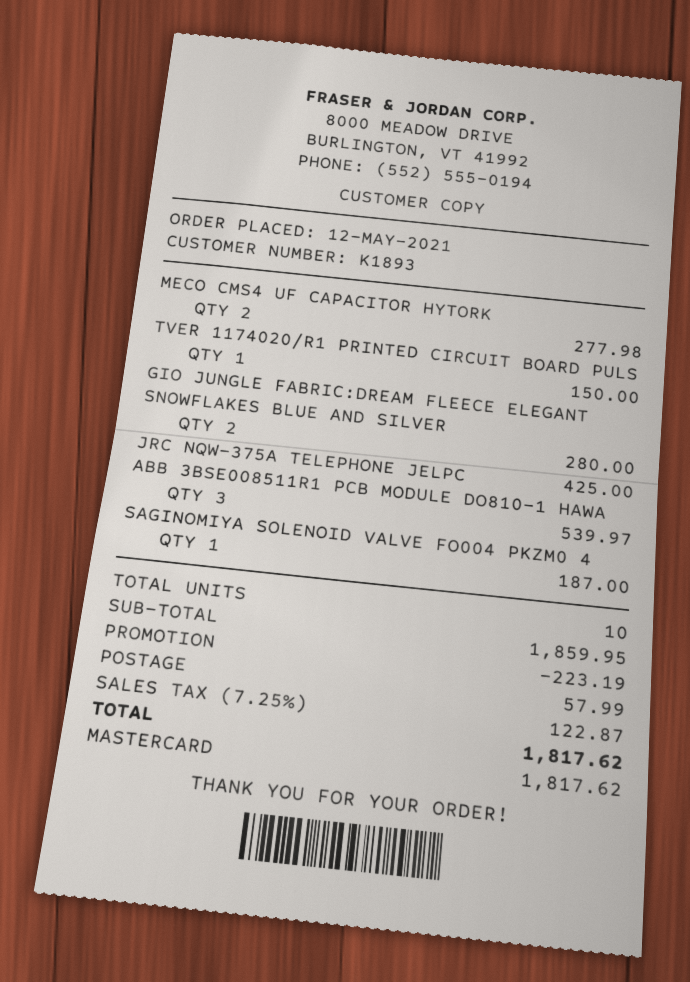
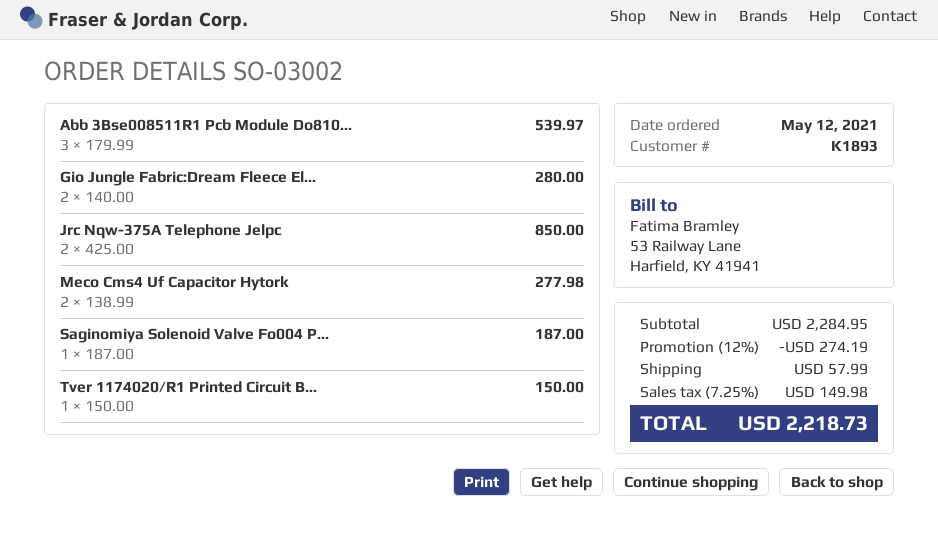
JRC NQW-375A TELEPHONE JELPC: 1 for 425.00 -> 2 for 850.00
subtotal: 1859.95 -> 2284.95
discount: 223.19 -> 274.19
tax: 7.25% = 122.87 -> 7.25% = 149.98
total: 1817.62 -> 2218.73

